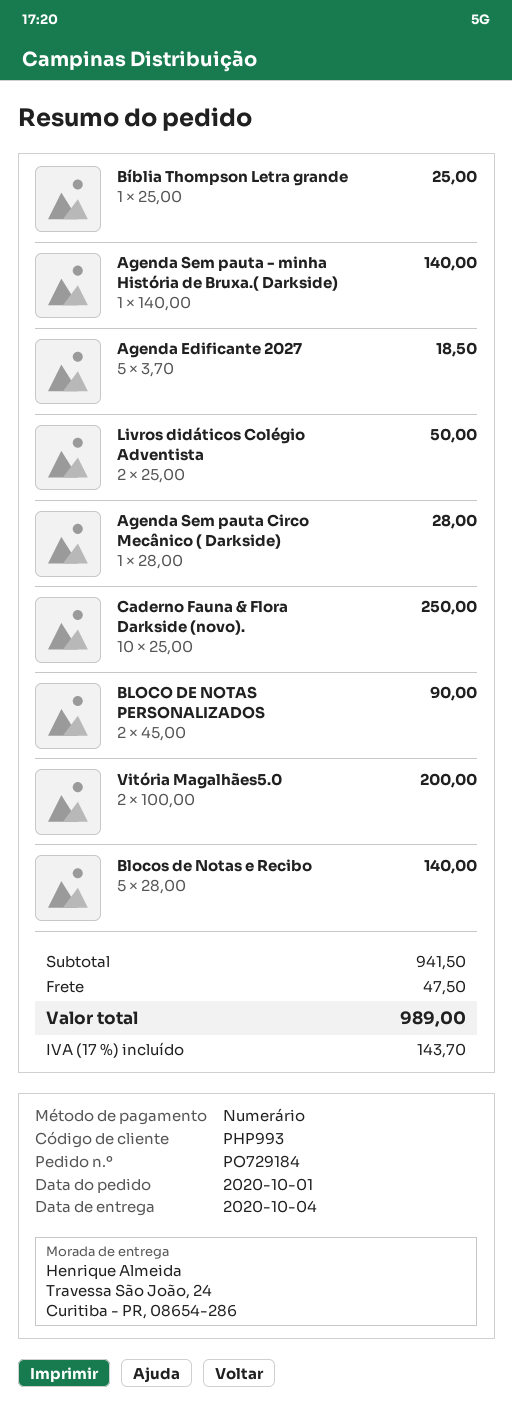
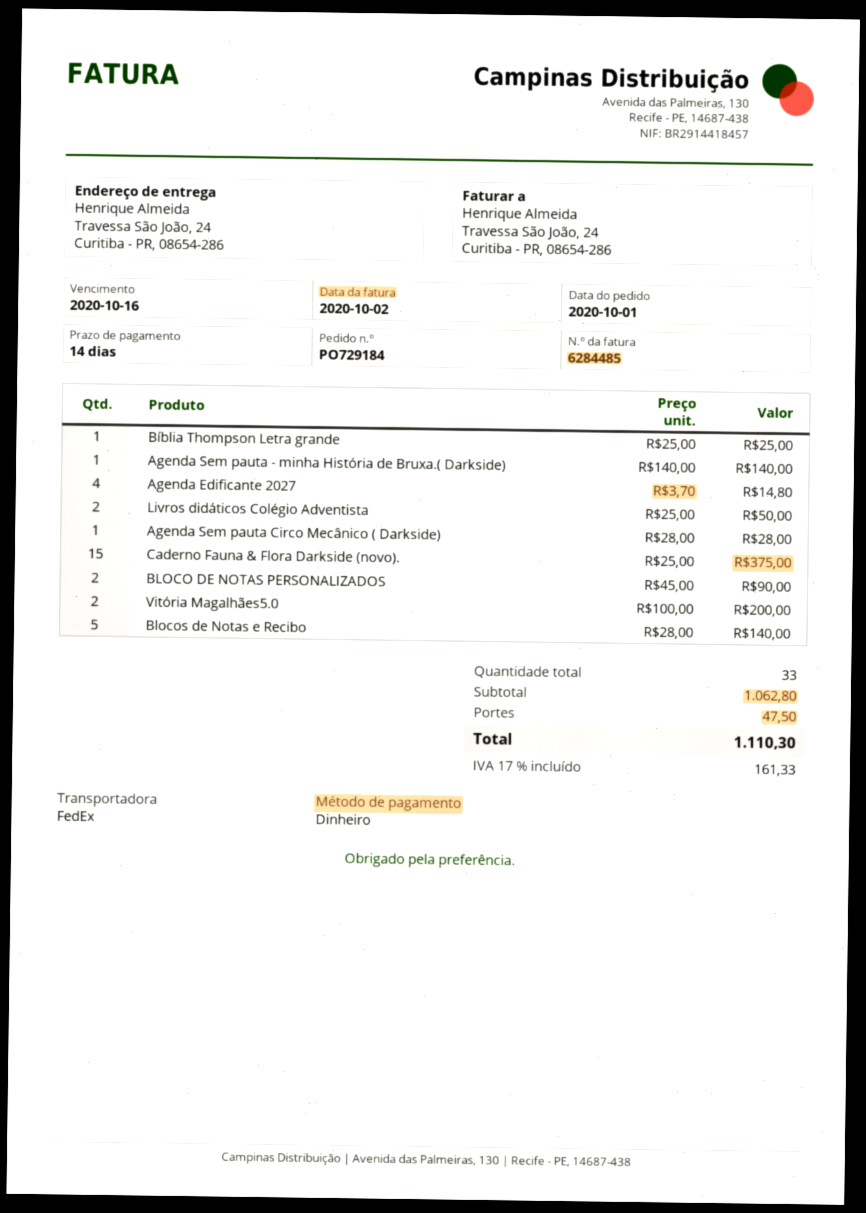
Agenda Edificante 2027: 5 x 3.70 = 18.50 -> 4 x 3.70 = 14.80
Caderno Fauna & Flora Darkside (novo).: 10 x 25.00 = 250.00 -> 15 x 25.00 = 375.00
subtotal: 941.50 -> 1062.80
tax: 17% = 143.70 -> 17% = 161.33
total: 989.00 -> 1110.30

